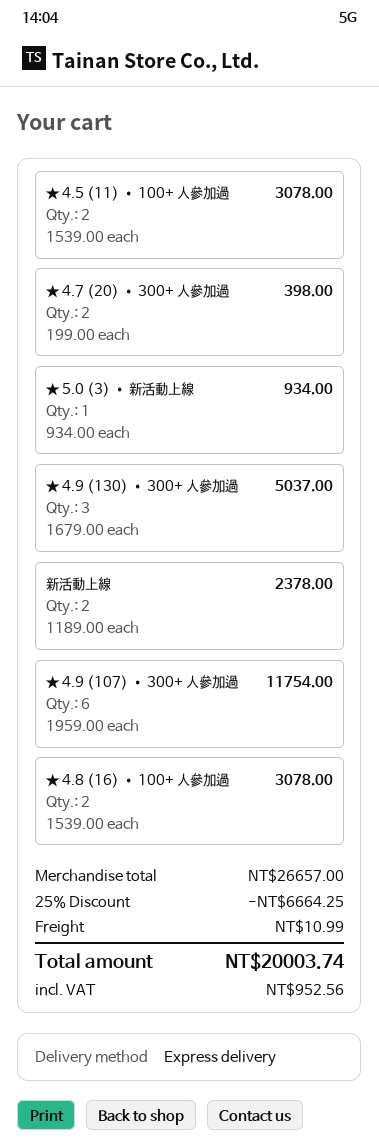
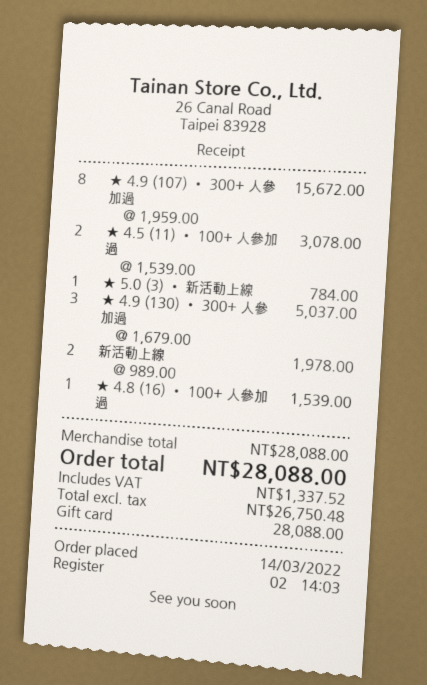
★ 4.7 (20) • 300+ 人參加過: 2 x 199.00 = 398.00 -> none
★ 5.0 (3) • 新活動上線: 1 x 934.00 = 934.00 -> 1 x 784.00 = 784.00
新活動上線: 2 x 1189.00 = 2378.00 -> 2 x 989.00 = 1978.00
★ 4.9 (107) • 300+ 人參加過: 6 x 1959.00 = 11754.00 -> 8 x 1959.00 = 15672.00
★ 4.8 (16) • 100+ 人參加過: 2 x 1539.00 = 3078.00 -> 1 x 1539.00 = 1539.00
subtotal: 26657.00 -> 28088.00
discount: 25% = 6664.25 -> none
shipping: 10.99 -> none
tax: 952.56 -> 1337.52
total: 20003.74 -> 28088.00

